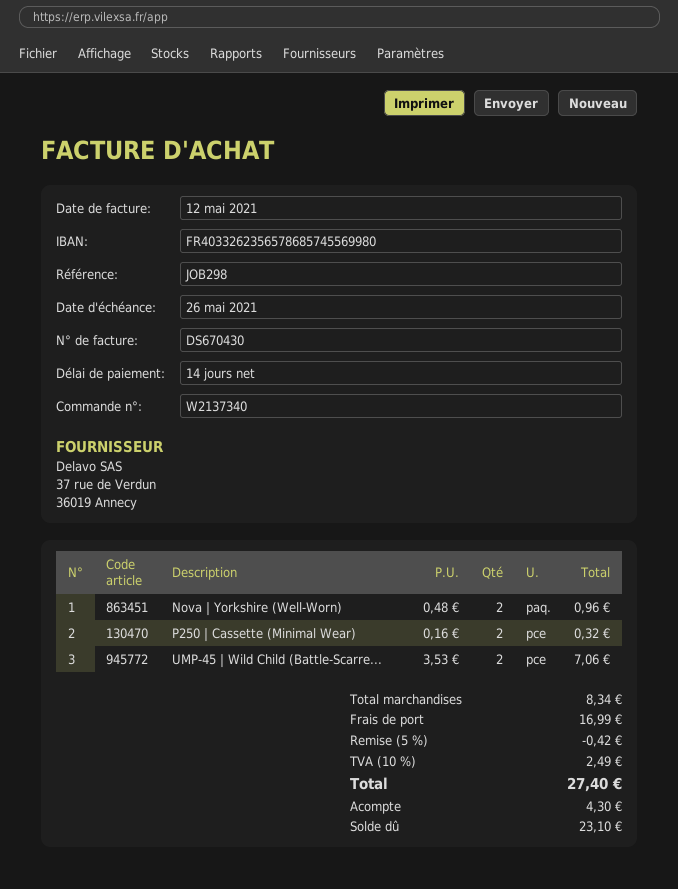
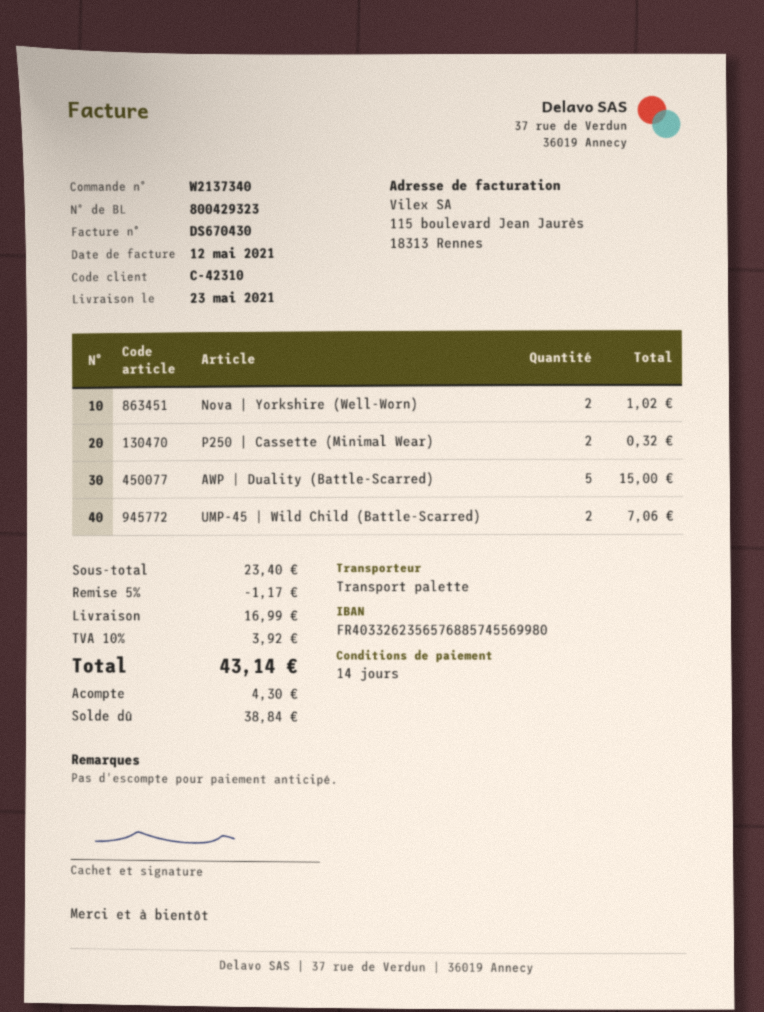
bank account: FR4033262356578685745569980 -> FR4033262356576885745569980
Nova | Yorkshire (Well-Worn): 2 for 0.96 -> 2 for 1.02
AWP | Duality (Battle-Scarred): none -> 5 for 15.00
subtotal: 8.34 -> 23.40
discount: 5% = 0.42 -> 5% = 1.17
tax: 10% = 2.49 -> 10% = 3.92
total: 27.40 -> 43.14
balance: 23.10 -> 38.84

